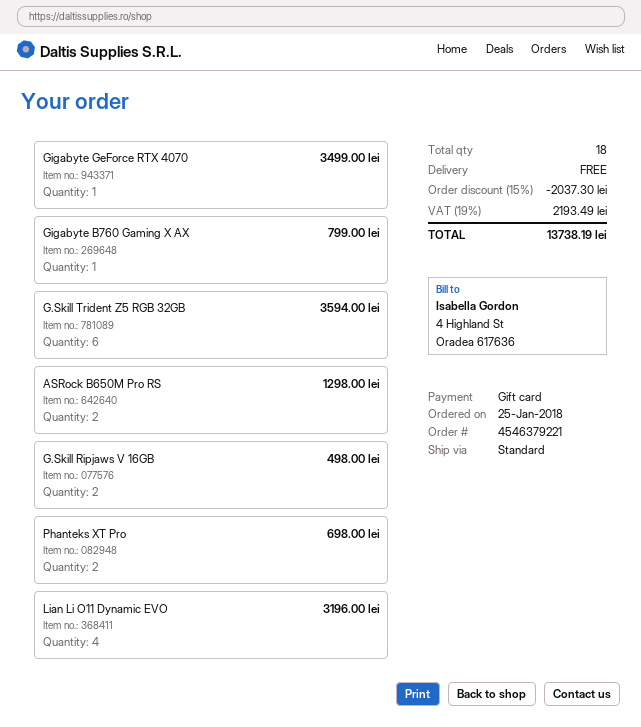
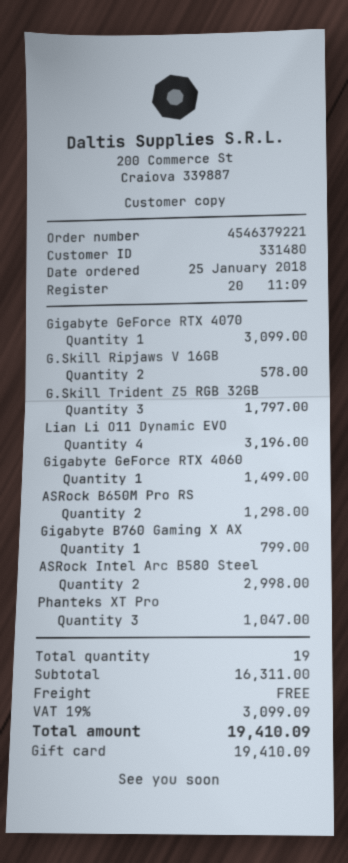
Gigabyte GeForce RTX 4070: 1 for 3499.00 -> 1 for 3099.00
G.Skill Trident Z5 RGB 32GB: 6 for 3594.00 -> 3 for 1797.00
G.Skill Ripjaws V 16GB: 2 for 498.00 -> 2 for 578.00
Phanteks XT Pro: 2 for 698.00 -> 3 for 1047.00
Gigabyte GeForce RTX 4060: none -> 1 for 1499.00
ASRock Intel Arc B580 Steel: none -> 2 for 2998.00
total quantity: 18 -> 19
discount: 15% = 2037.30 -> none
tax: 19% = 2193.49 -> 19% = 3099.09
total: 13738.19 -> 19410.09

